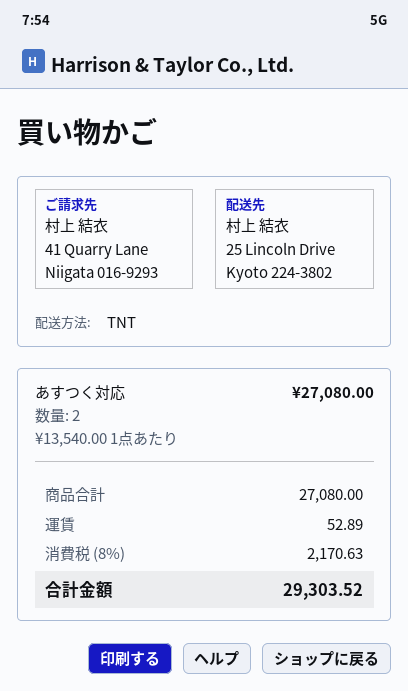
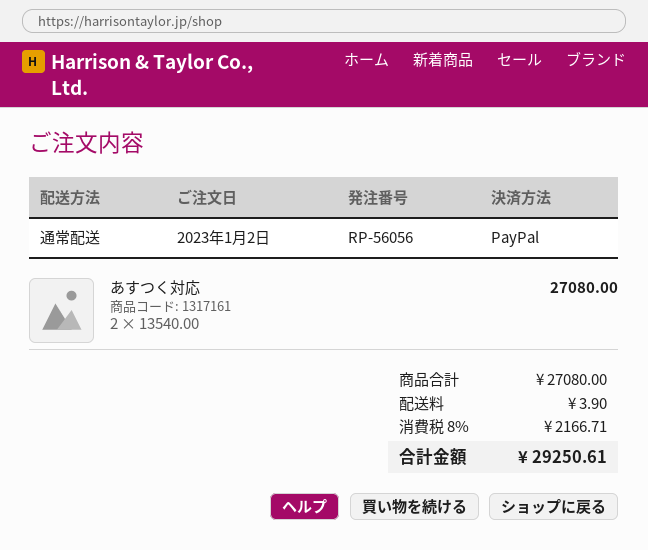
shipping method: TNT -> standard
shipping: 52.89 -> 3.90
tax: 8% = 2170.63 -> 8% = 2166.71
total: 29303.52 -> 29250.61

